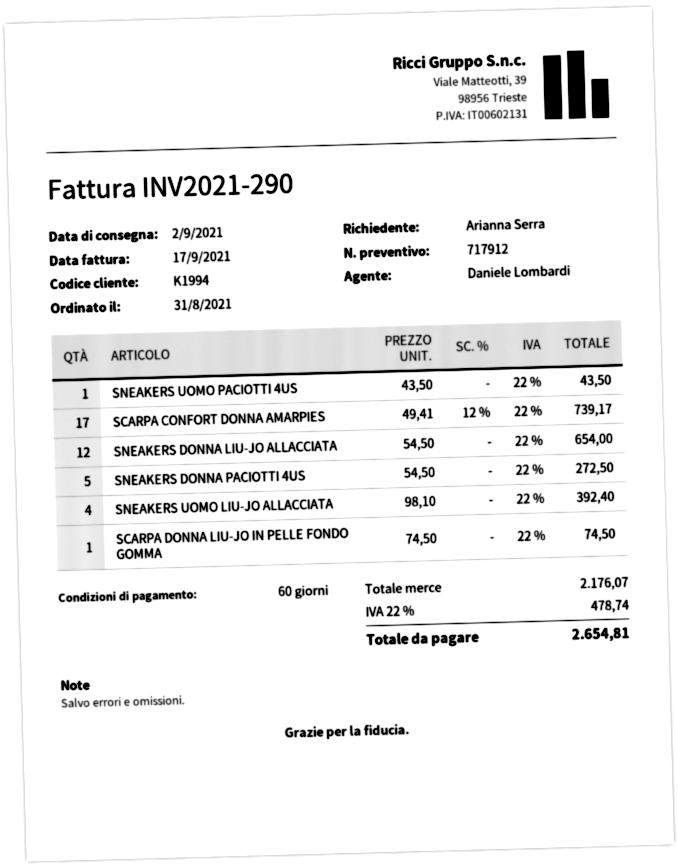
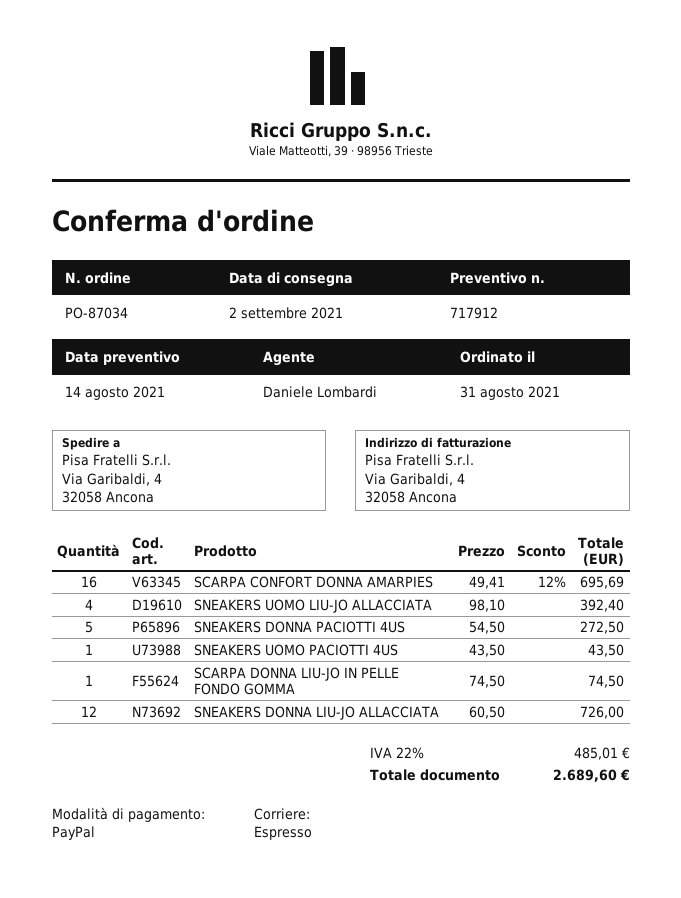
SCARPA CONFORT DONNA AMARPIES: 17 x 49.41 - 12% = 739.17 -> 16 x 49.41 - 12% = 695.69
SNEAKERS DONNA LIU-JO ALLACCIATA: 12 x 54.50 = 654.00 -> 12 x 60.50 = 726.00
tax: 22% = 478.74 -> 22% = 485.01
total: 2654.81 -> 2689.60

